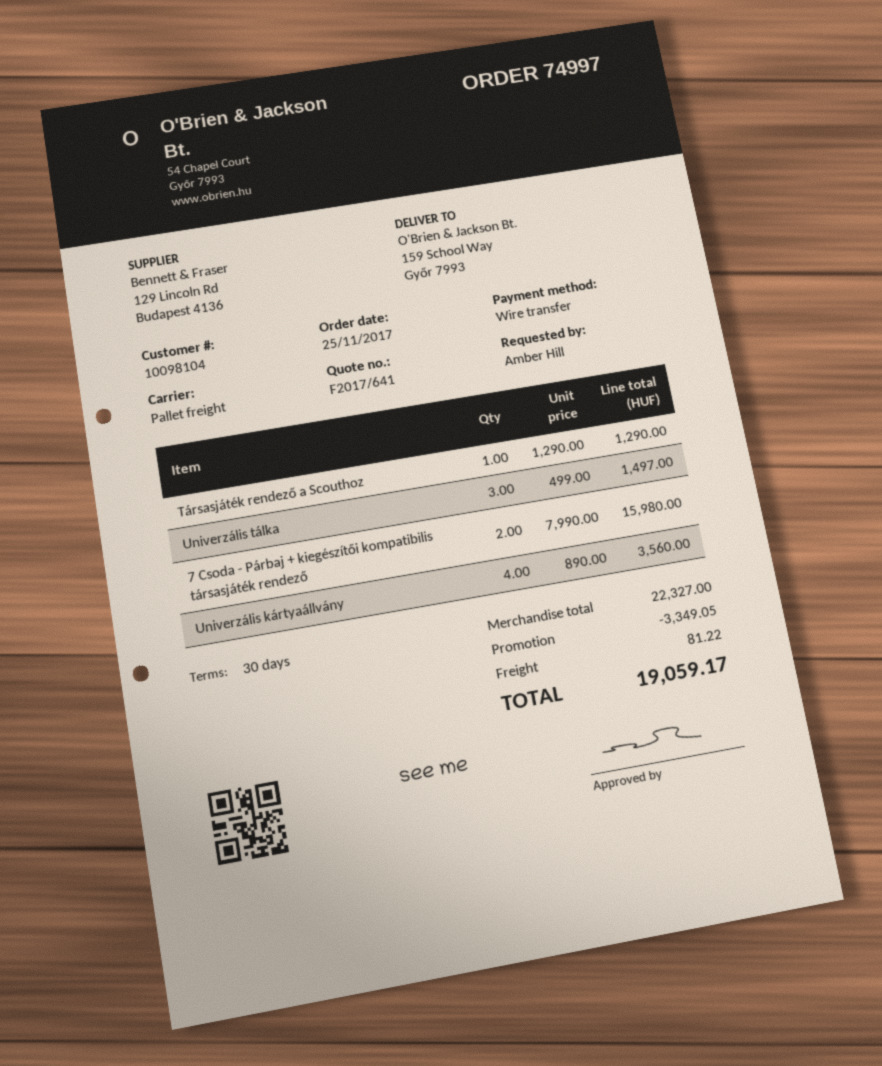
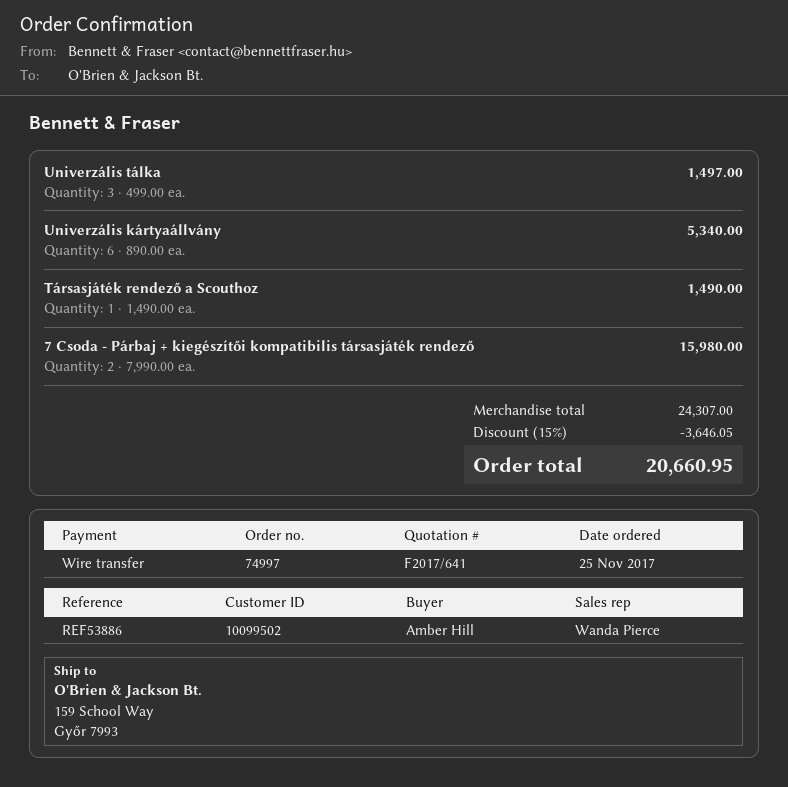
customer number: 10098104 -> 10099502
Társasjáték rendező a Scouthoz: 1 x 1290.00 = 1290.00 -> 1 x 1490.00 = 1490.00
Univerzális kártyaállvány: 4 x 890.00 = 3560.00 -> 6 x 890.00 = 5340.00
subtotal: 22327.00 -> 24307.00
discount: 3349.05 -> 3646.05
shipping: 81.22 -> none
total: 19059.17 -> 20660.95

